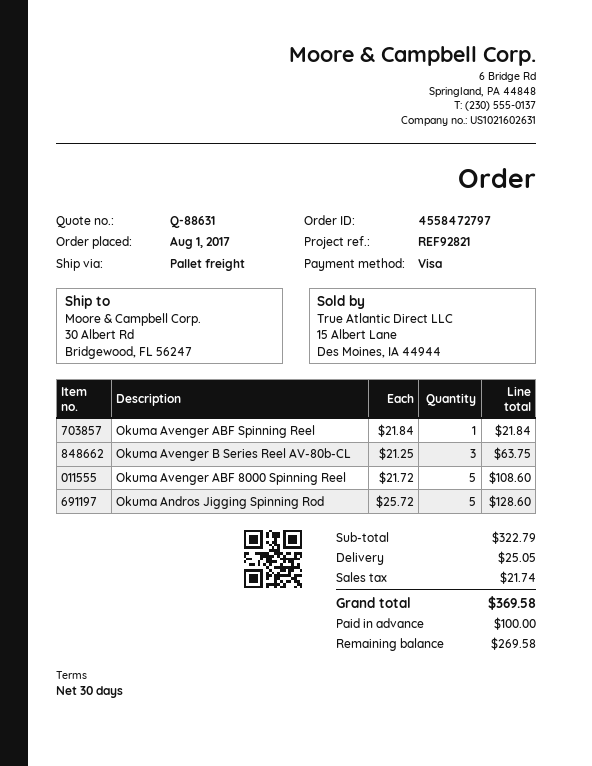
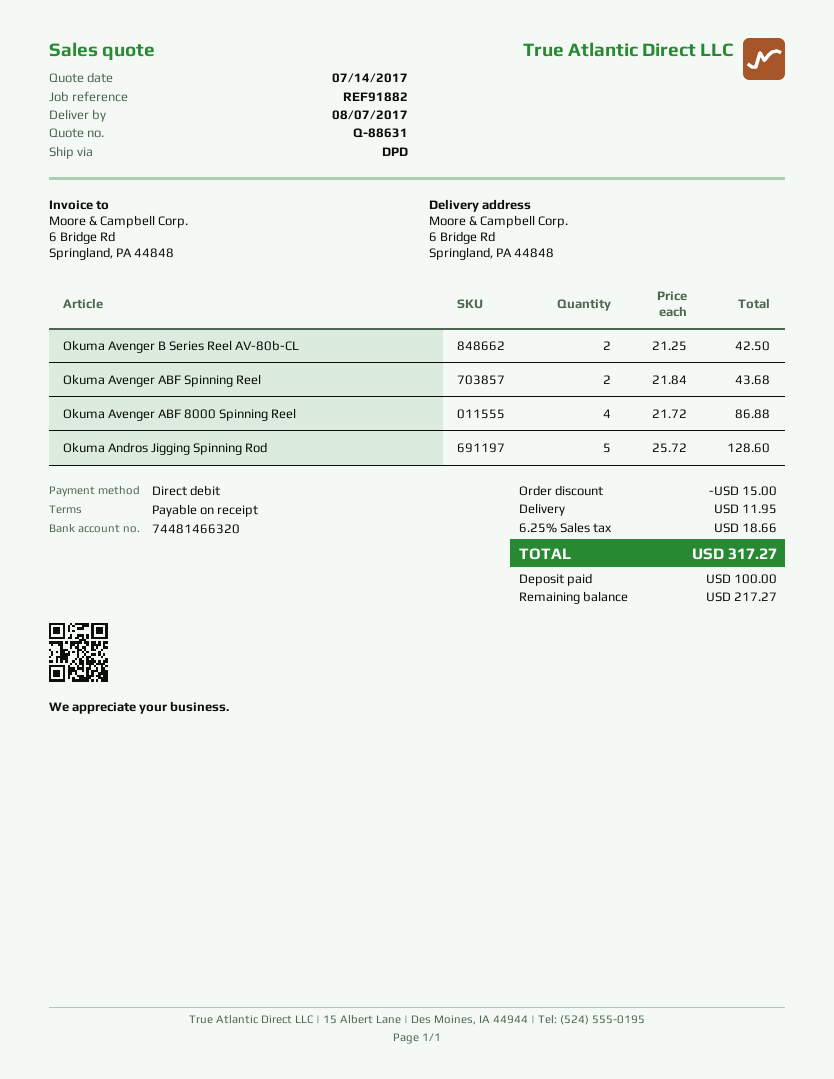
payment terms: 30 days -> on receipt
reference: REF92821 -> REF91882
payment method: Visa -> direct debit
shipping method: pallet freight -> DPD
ship to: 30 Albert Rd, Bridgewood, FL 56247 -> 6 Bridge Rd, Springland, PA 44848
Okuma Avenger ABF Spinning Reel: 1 x 21.84 = 21.84 -> 2 x 21.84 = 43.68
Okuma Avenger B Series Reel AV-80b-CL: 3 x 21.25 = 63.75 -> 2 x 21.25 = 42.50
Okuma Avenger ABF 8000 Spinning Reel: 5 x 21.72 = 108.60 -> 4 x 21.72 = 86.88
discount: none -> 15.00
shipping: 25.05 -> 11.95
tax: 21.74 -> 18.66
total: 369.58 -> 317.27
balance: 269.58 -> 217.27

